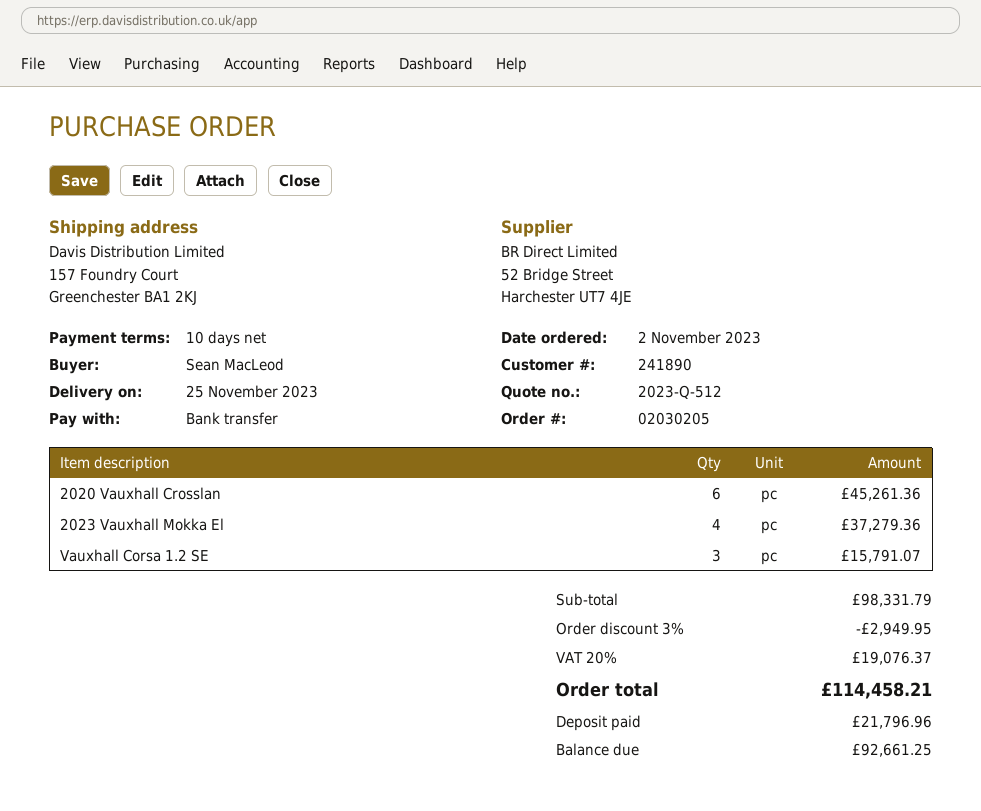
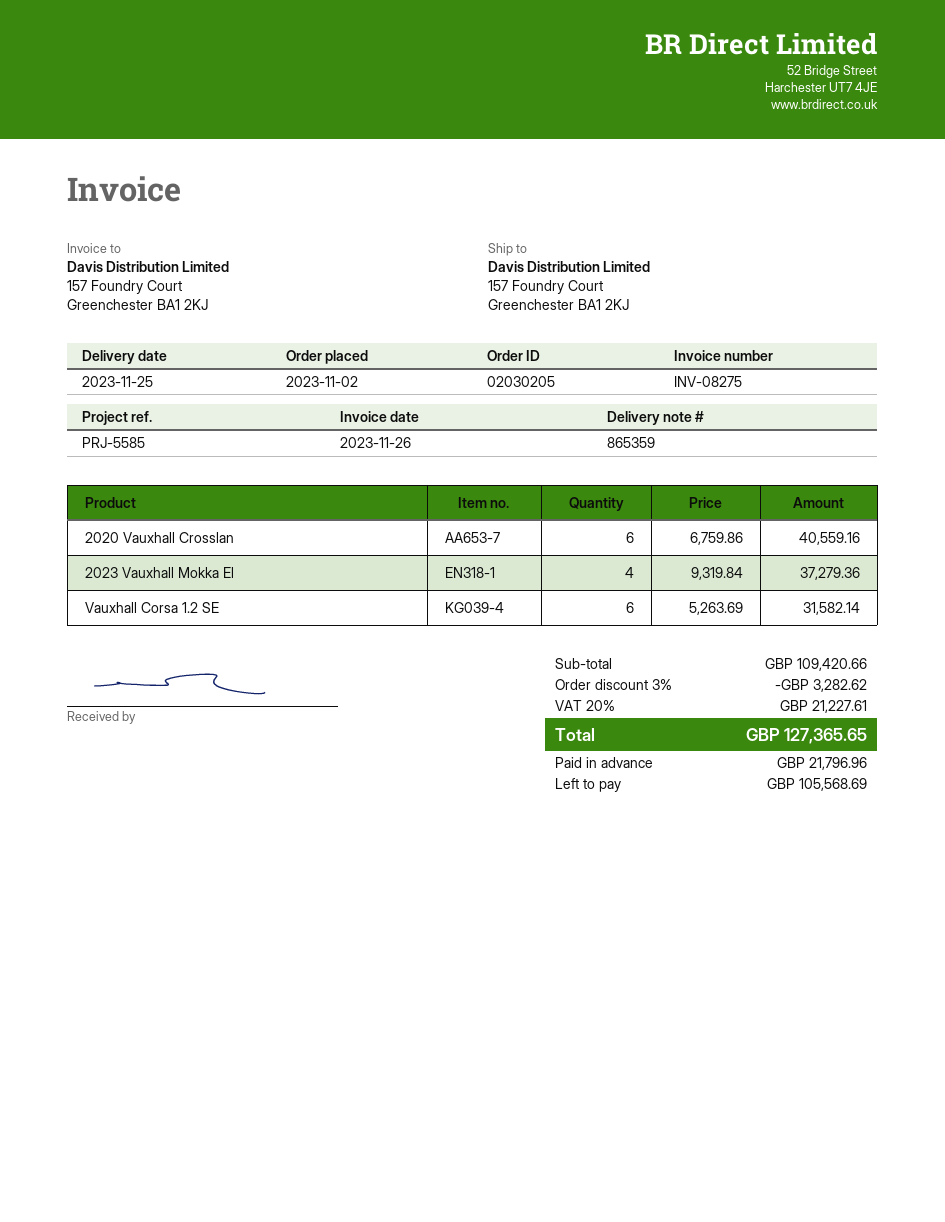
2020 Vauxhall Crosslan: 6 for 45261.36 -> 6 for 40559.16
Vauxhall Corsa 1.2 SE: 3 for 15791.07 -> 6 for 31582.14
subtotal: 98331.79 -> 109420.66
discount: 3% = 2949.95 -> 3% = 3282.62
tax: 20% = 19076.37 -> 20% = 21227.61
total: 114458.21 -> 127365.65
balance: 92661.25 -> 105568.69

